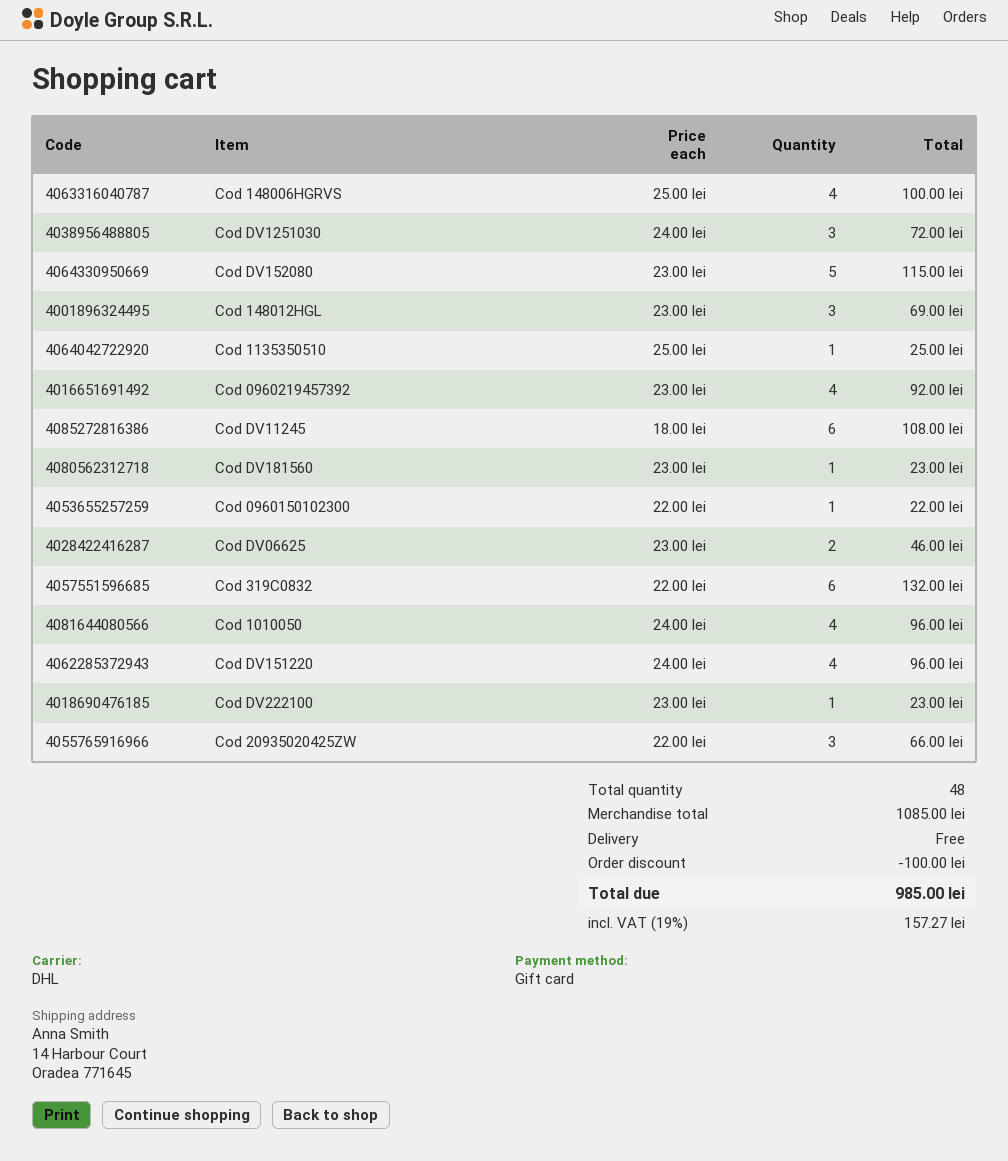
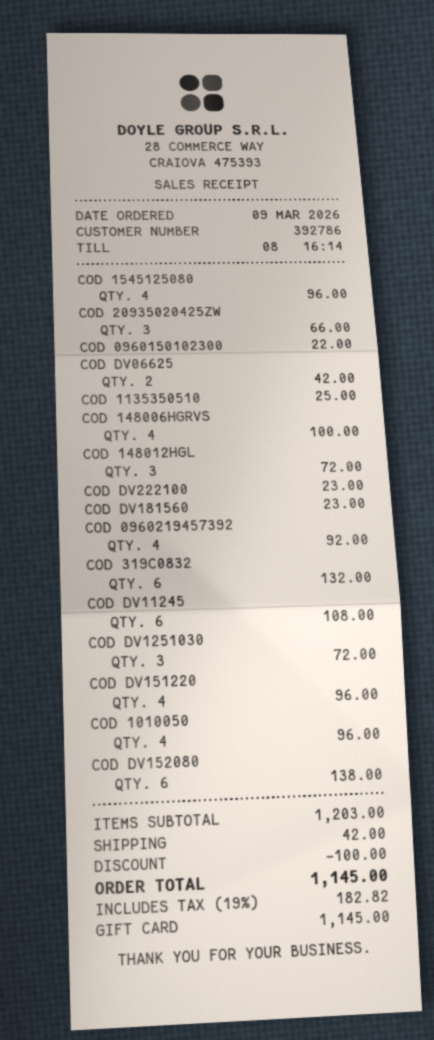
Cod DV152080: 5 for 115.00 -> 6 for 138.00
Cod 148012HGL: 3 for 69.00 -> 3 for 72.00
Cod DV06625: 2 for 46.00 -> 2 for 42.00
COD 1545125080: none -> 4 for 96.00
subtotal: 1085.00 -> 1203.00
shipping: 0.00 -> 42.00
tax: 19% = 157.27 -> 19% = 182.82
total: 985.00 -> 1145.00

